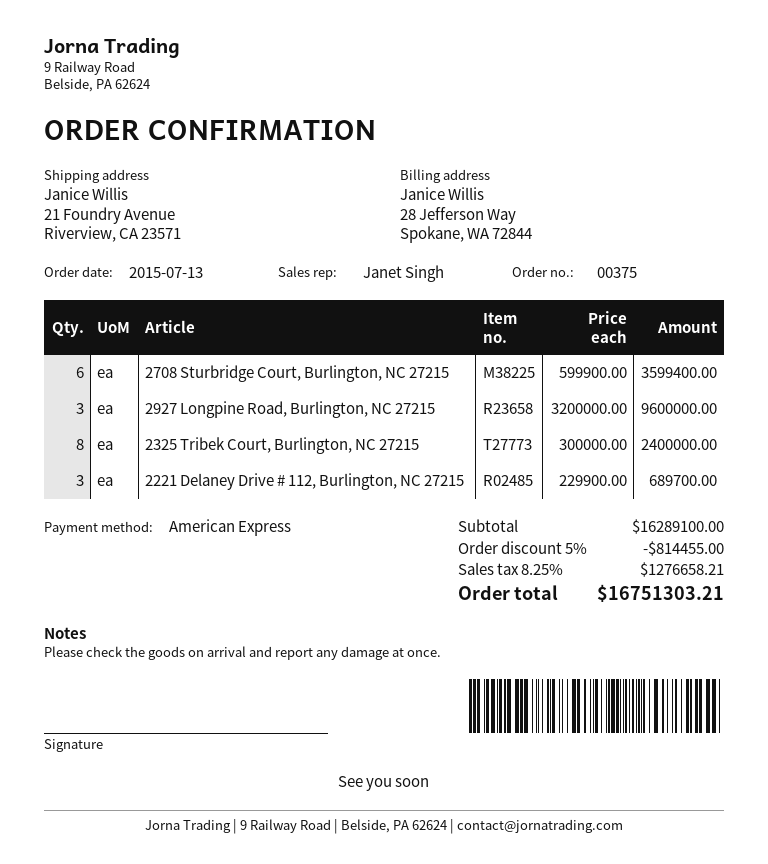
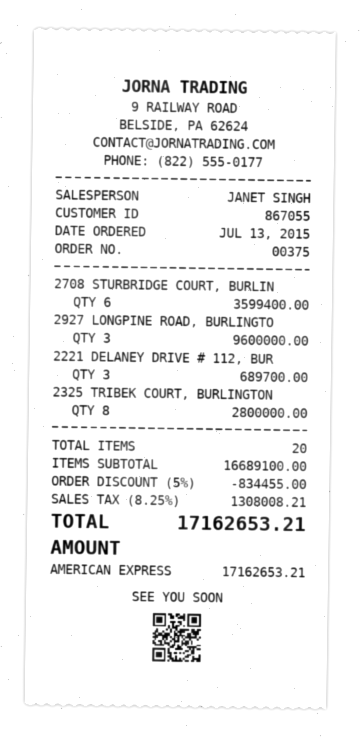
2325 Tribek Court, Burlington, NC 27215: 8 for 2400000.00 -> 8 for 2800000.00
subtotal: 16289100.00 -> 16689100.00
discount: 5% = 814455.00 -> 5% = 834455.00
tax: 8.25% = 1276658.21 -> 8.25% = 1308008.21
total: 16751303.21 -> 17162653.21

